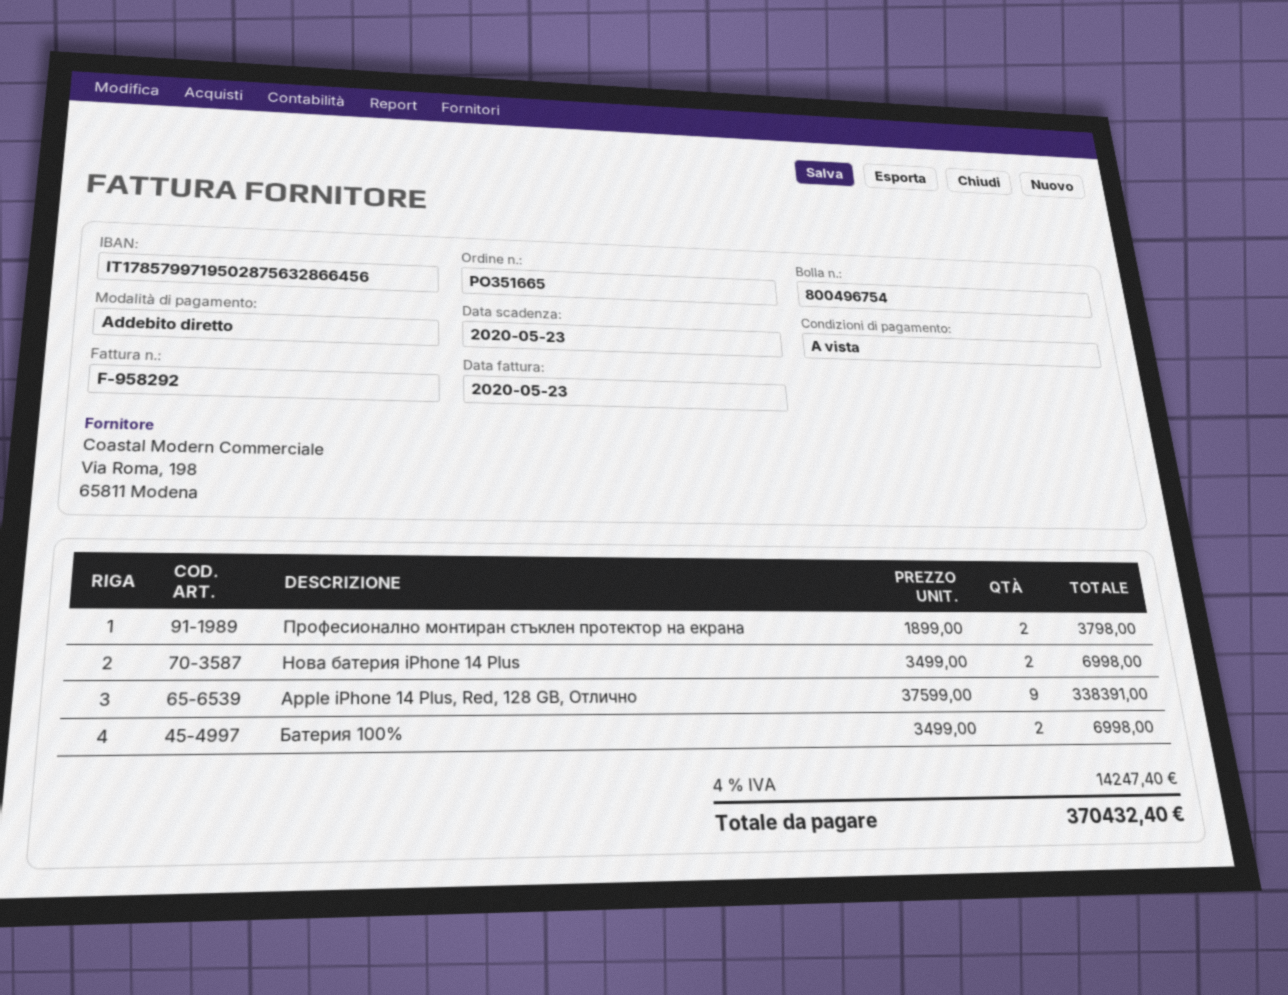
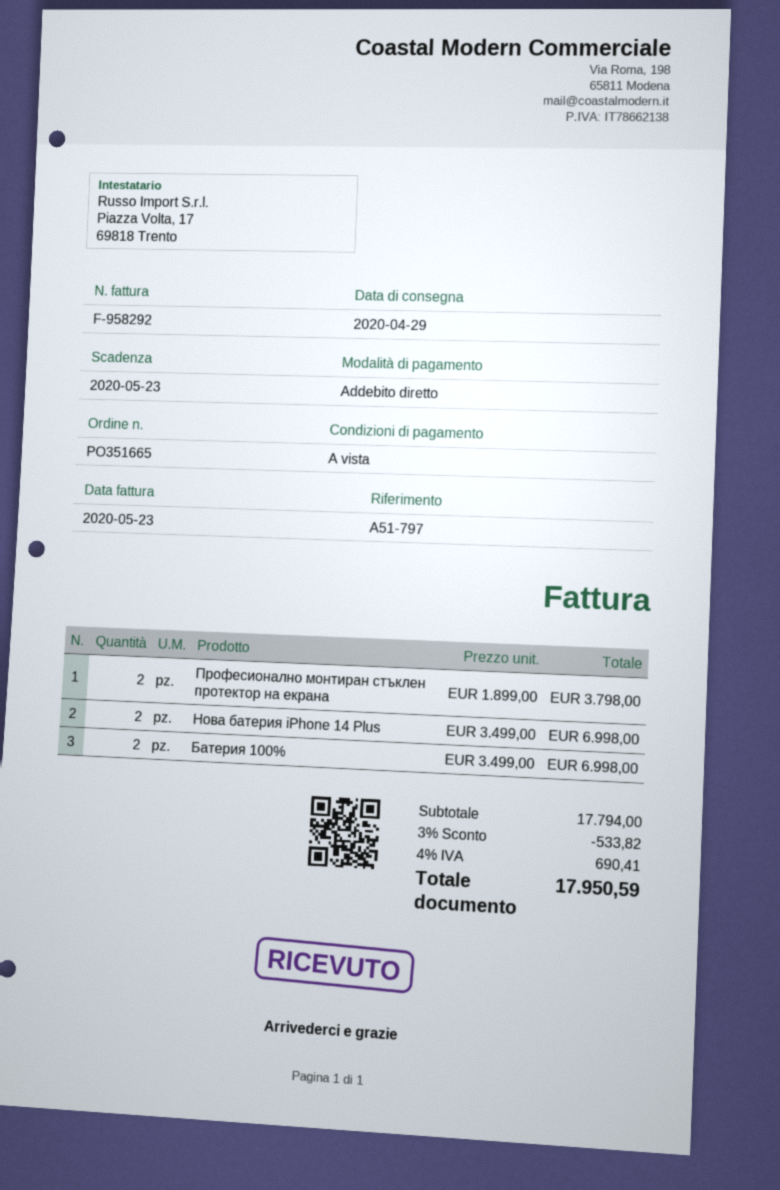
Apple iPhone 14 Plus, Red, 128 GB, Отлично: 9 x 37599.00 = 338391.00 -> none
discount: none -> 3% = 533.82
tax: 4% = 14247.40 -> 4% = 690.41
total: 370432.40 -> 17950.59

